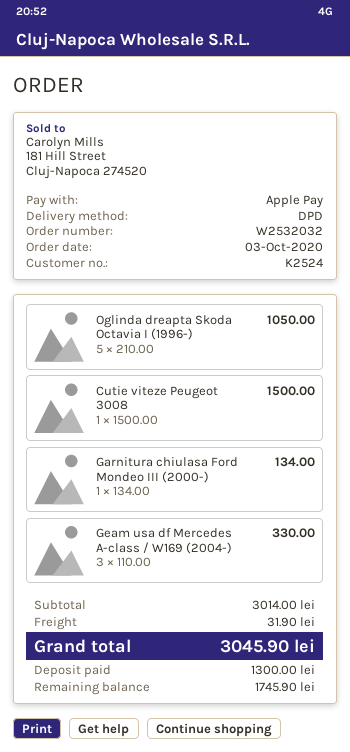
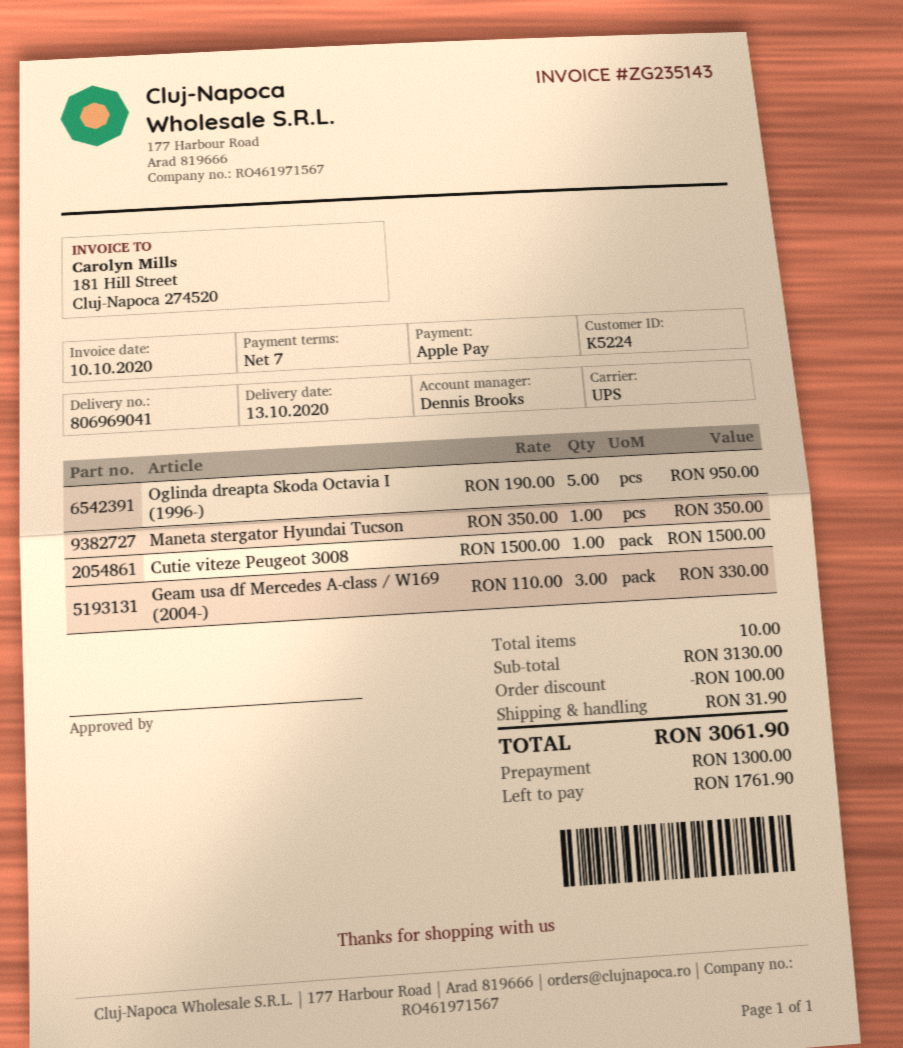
customer number: K2524 -> K5224
shipping method: DPD -> UPS
Oglinda dreapta Skoda Octavia I (1996-): 5 x 210.00 = 1050.00 -> 5 x 190.00 = 950.00
Garnitura chiulasa Ford Mondeo III (2000-): 1 x 134.00 = 134.00 -> none
Maneta stergator Hyundai Tucson: none -> 1 x 350.00 = 350.00
subtotal: 3014.00 -> 3130.00
discount: none -> 100.00
total: 3045.90 -> 3061.90
balance: 1745.90 -> 1761.90

